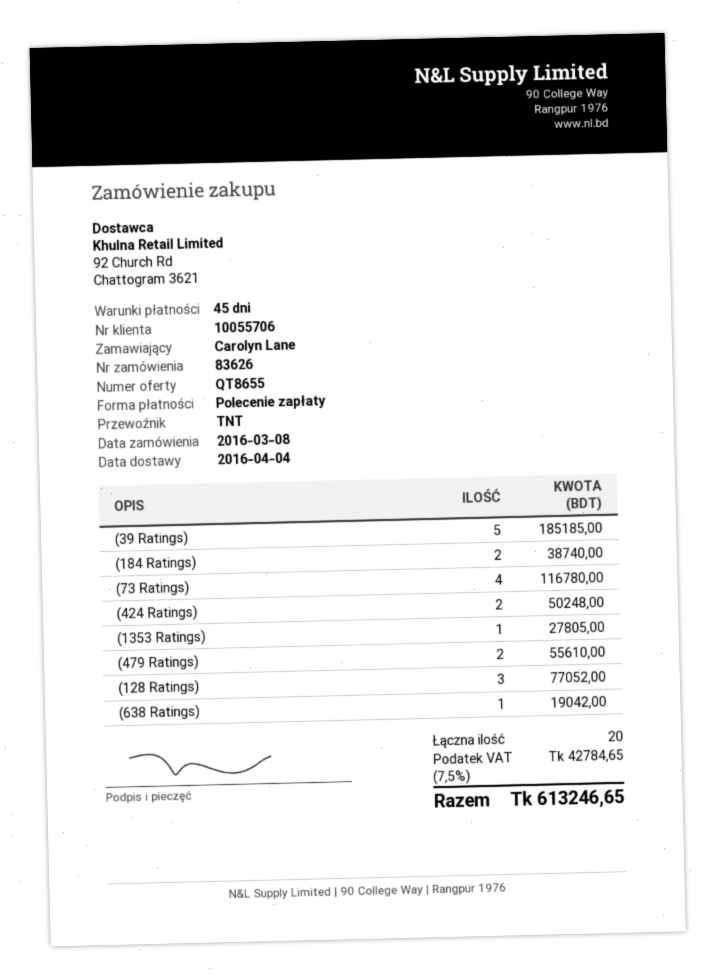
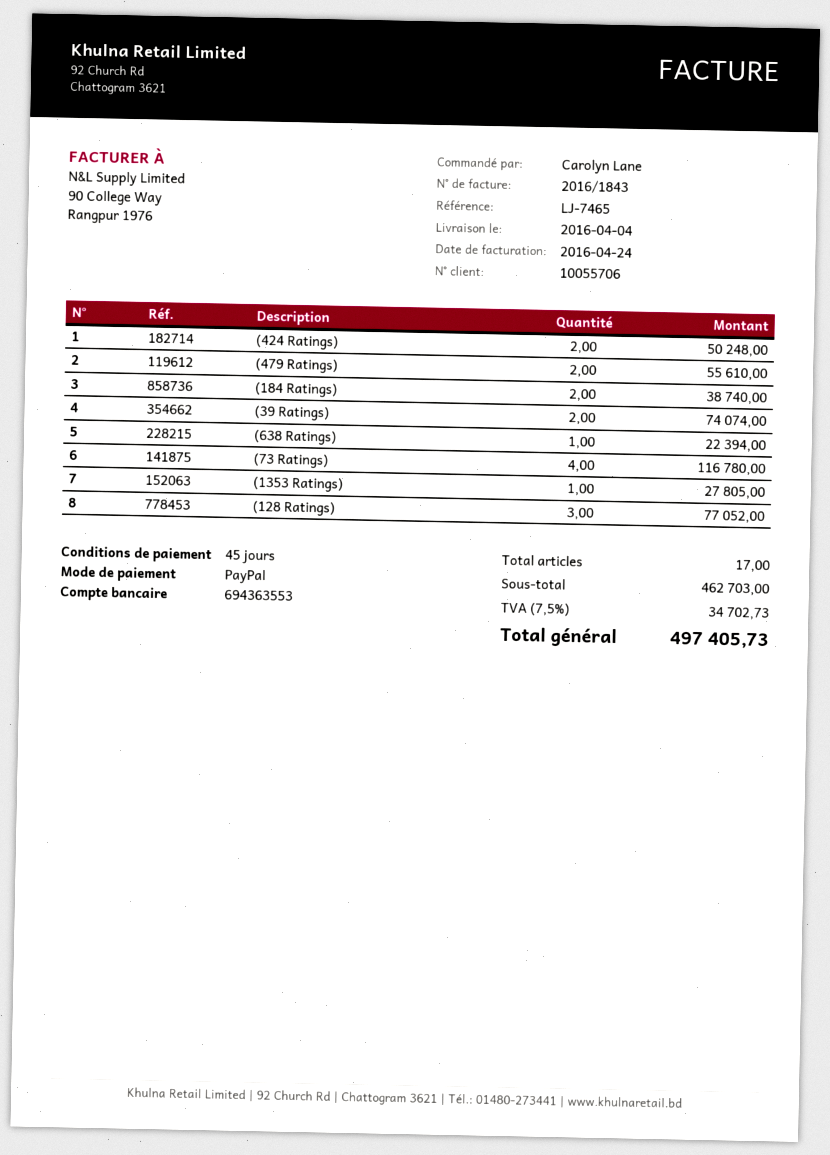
payment method: direct debit -> PayPal
(39 Ratings): 5 for 185185.00 -> 2 for 74074.00
(638 Ratings): 1 for 19042.00 -> 1 for 22394.00
total quantity: 20 -> 17
tax: 7.5% = 42784.65 -> 7.5% = 34702.73
total: 613246.65 -> 497405.73

